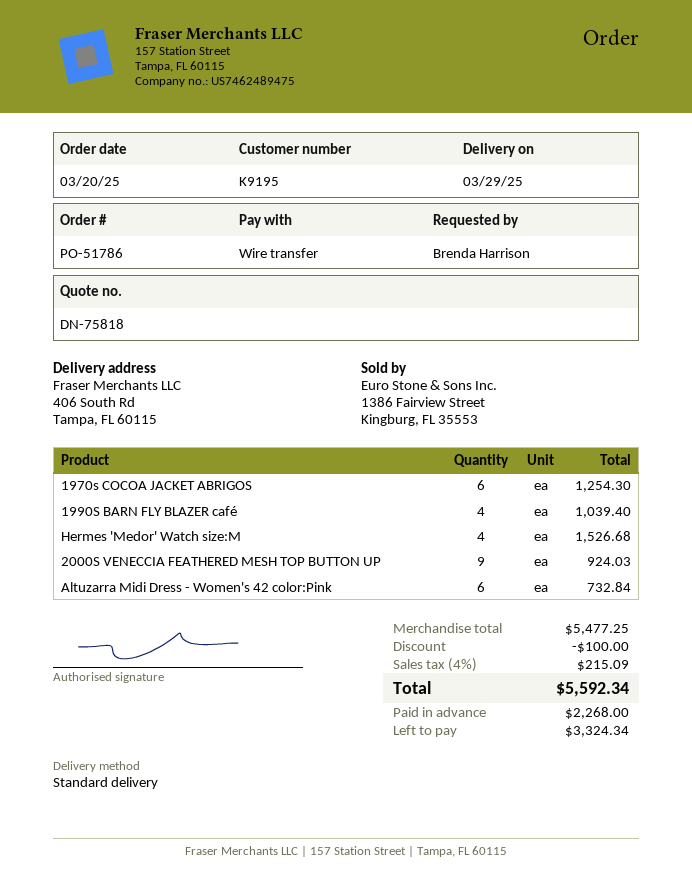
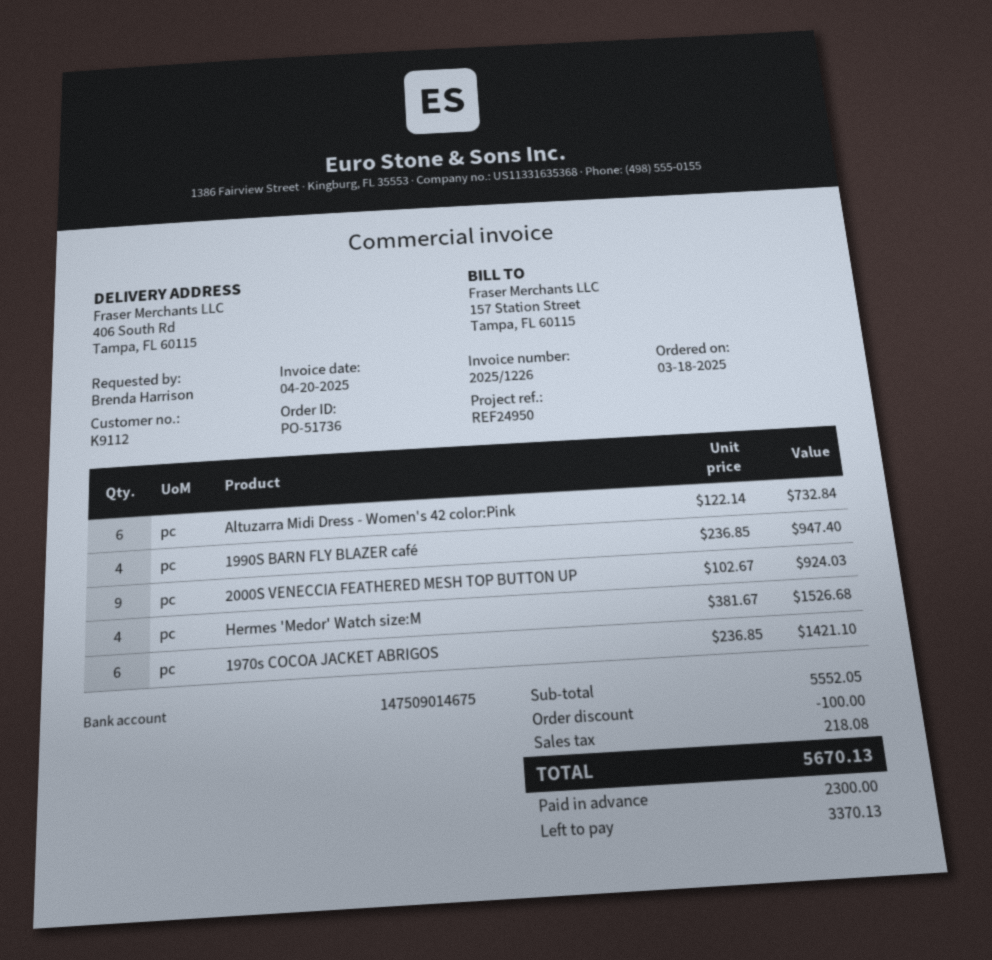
order number: PO-51786 -> PO-51736
order date: 2025-03-20 -> 2025-03-18
customer number: K9195 -> K9112
1970s COCOA JACKET ABRIGOS: 6 for 1254.30 -> 6 for 1421.10
1990S BARN FLY BLAZER café: 4 for 1039.40 -> 4 for 947.40
subtotal: 5477.25 -> 5552.05
tax: 215.09 -> 218.08
total: 5592.34 -> 5670.13
deposit: 2268.00 -> 2300.00
balance: 3324.34 -> 3370.13

